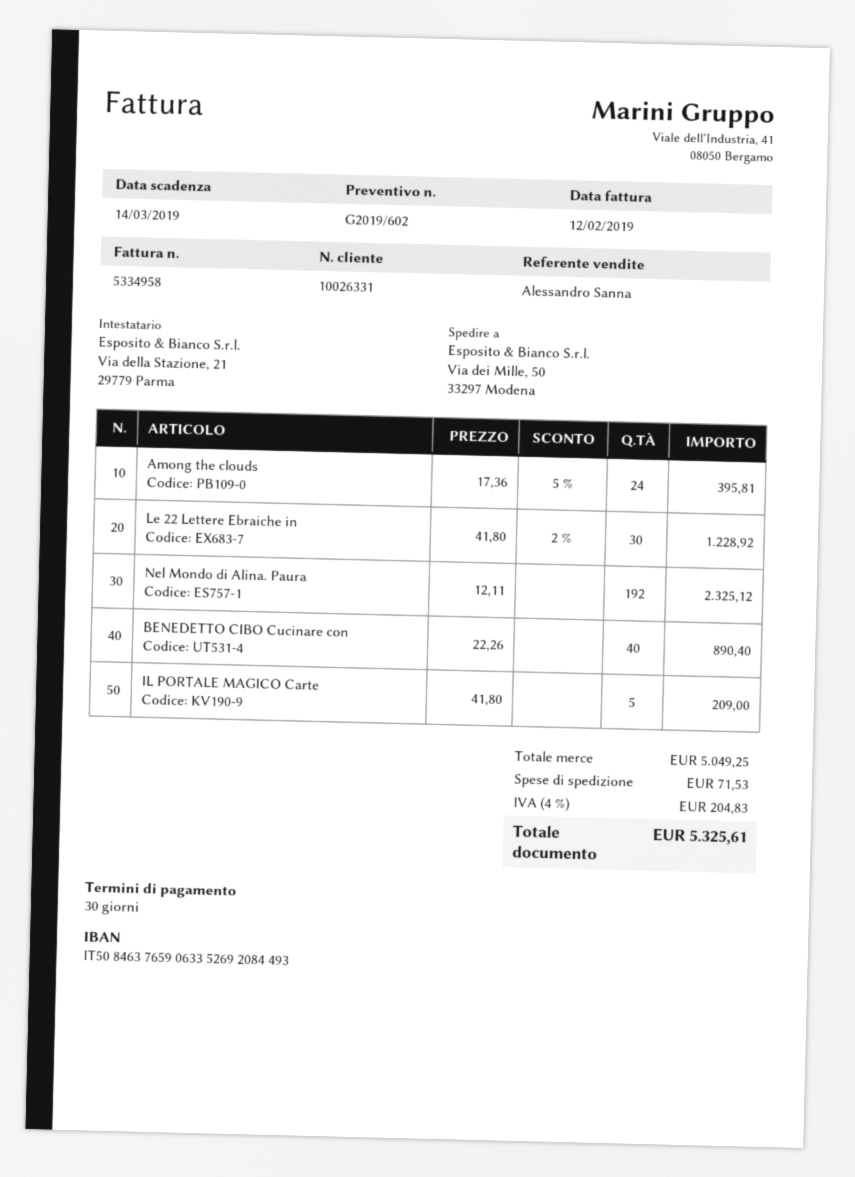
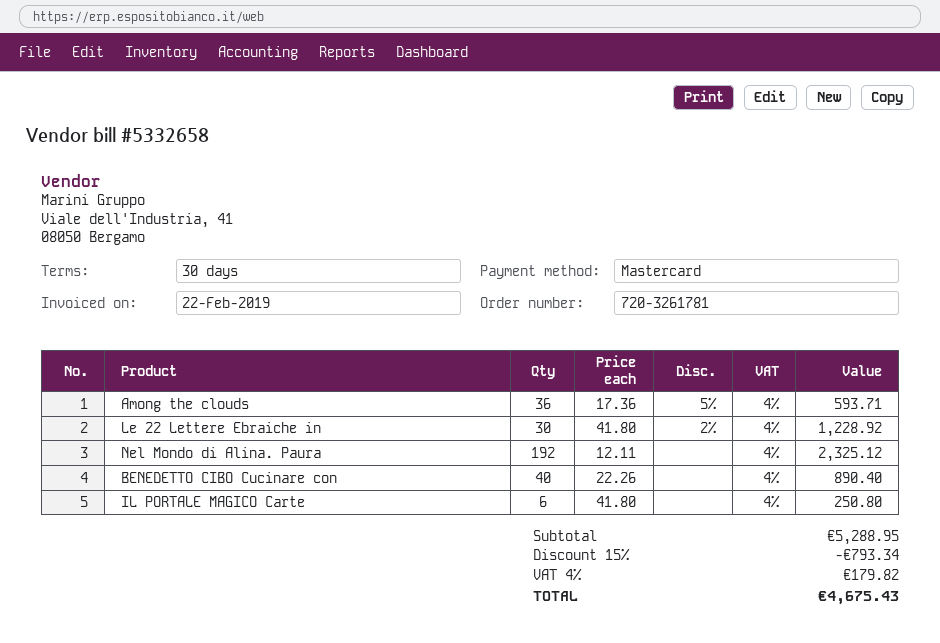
invoice number: 5334958 -> 5332658
invoice date: 2019-02-12 -> 2019-02-22
Among the clouds: 24 x 17.36 - 5% = 395.81 -> 36 x 17.36 - 5% = 593.71
IL PORTALE MAGICO Carte: 5 x 41.80 = 209.00 -> 6 x 41.80 = 250.80
subtotal: 5049.25 -> 5288.95
discount: none -> 15% = 793.34
shipping: 71.53 -> none
tax: 4% = 204.83 -> 4% = 179.82
total: 5325.61 -> 4675.43

